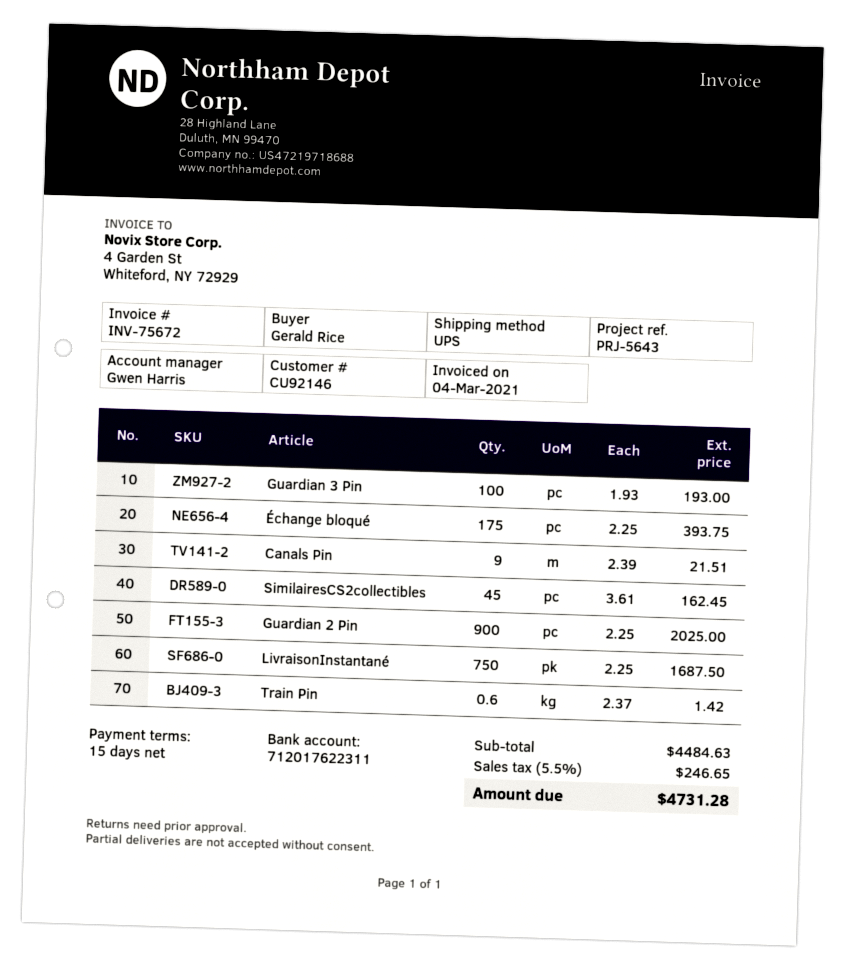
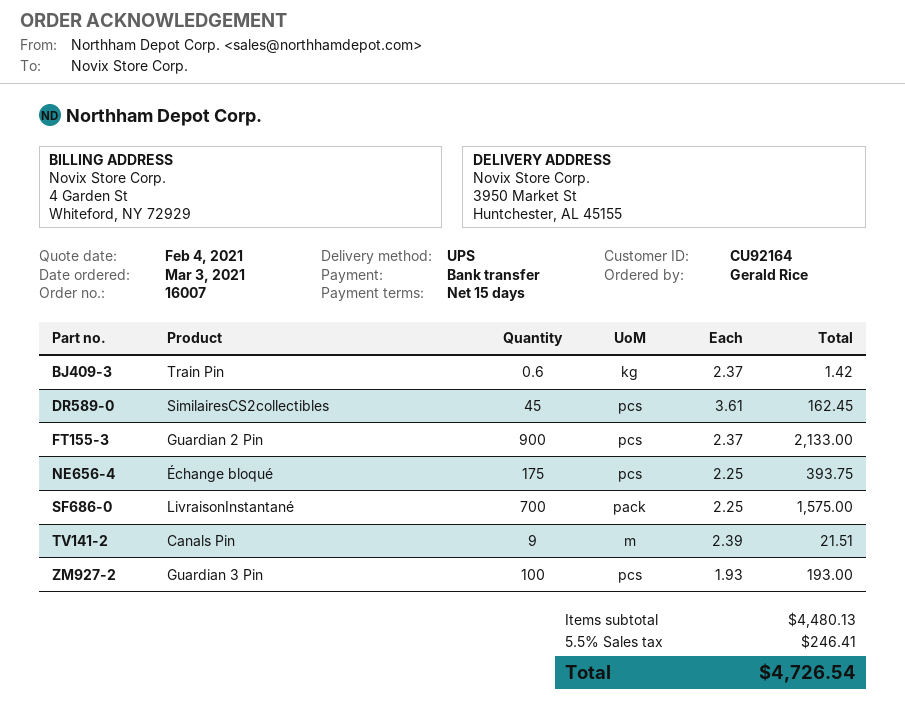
customer number: CU92146 -> CU92164
Guardian 2 Pin: 900 x 2.25 = 2025.00 -> 900 x 2.37 = 2133.00
LivraisonInstantané: 750 x 2.25 = 1687.50 -> 700 x 2.25 = 1575.00
subtotal: 4484.63 -> 4480.13
tax: 5.5% = 246.65 -> 5.5% = 246.41
total: 4731.28 -> 4726.54

